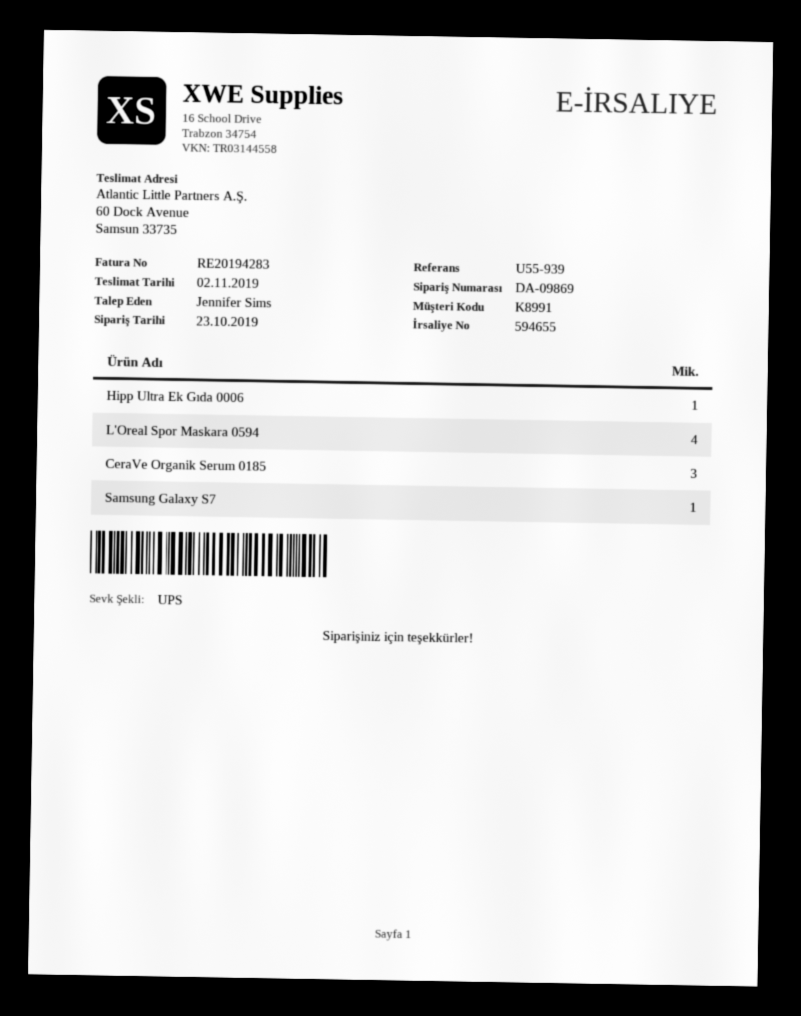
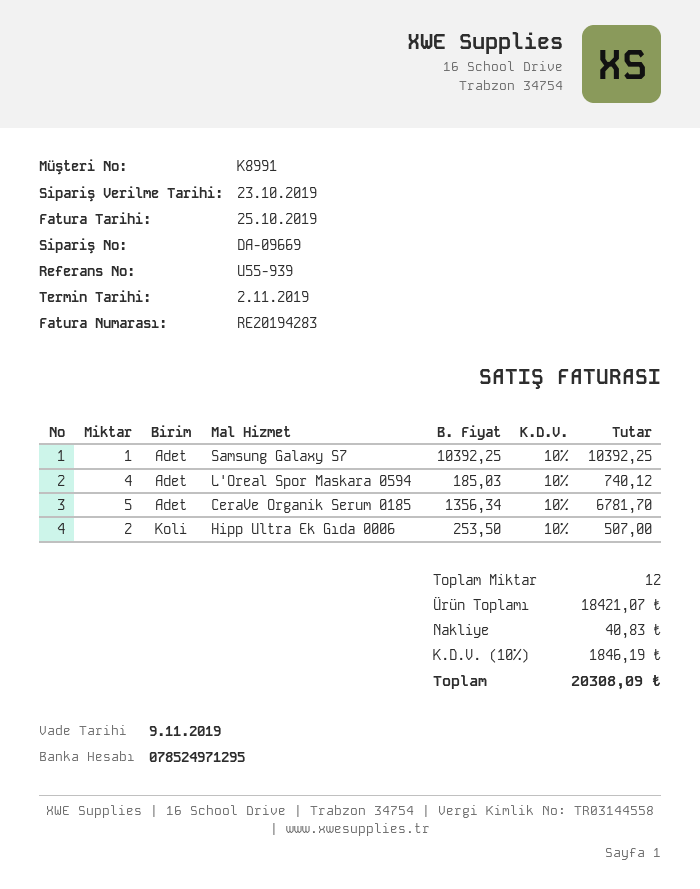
order number: DA-09869 -> DA-09669
Hipp Ultra Ek Gıda 0006: 1 -> 2
CeraVe Organik Serum 0185: 3 -> 5

